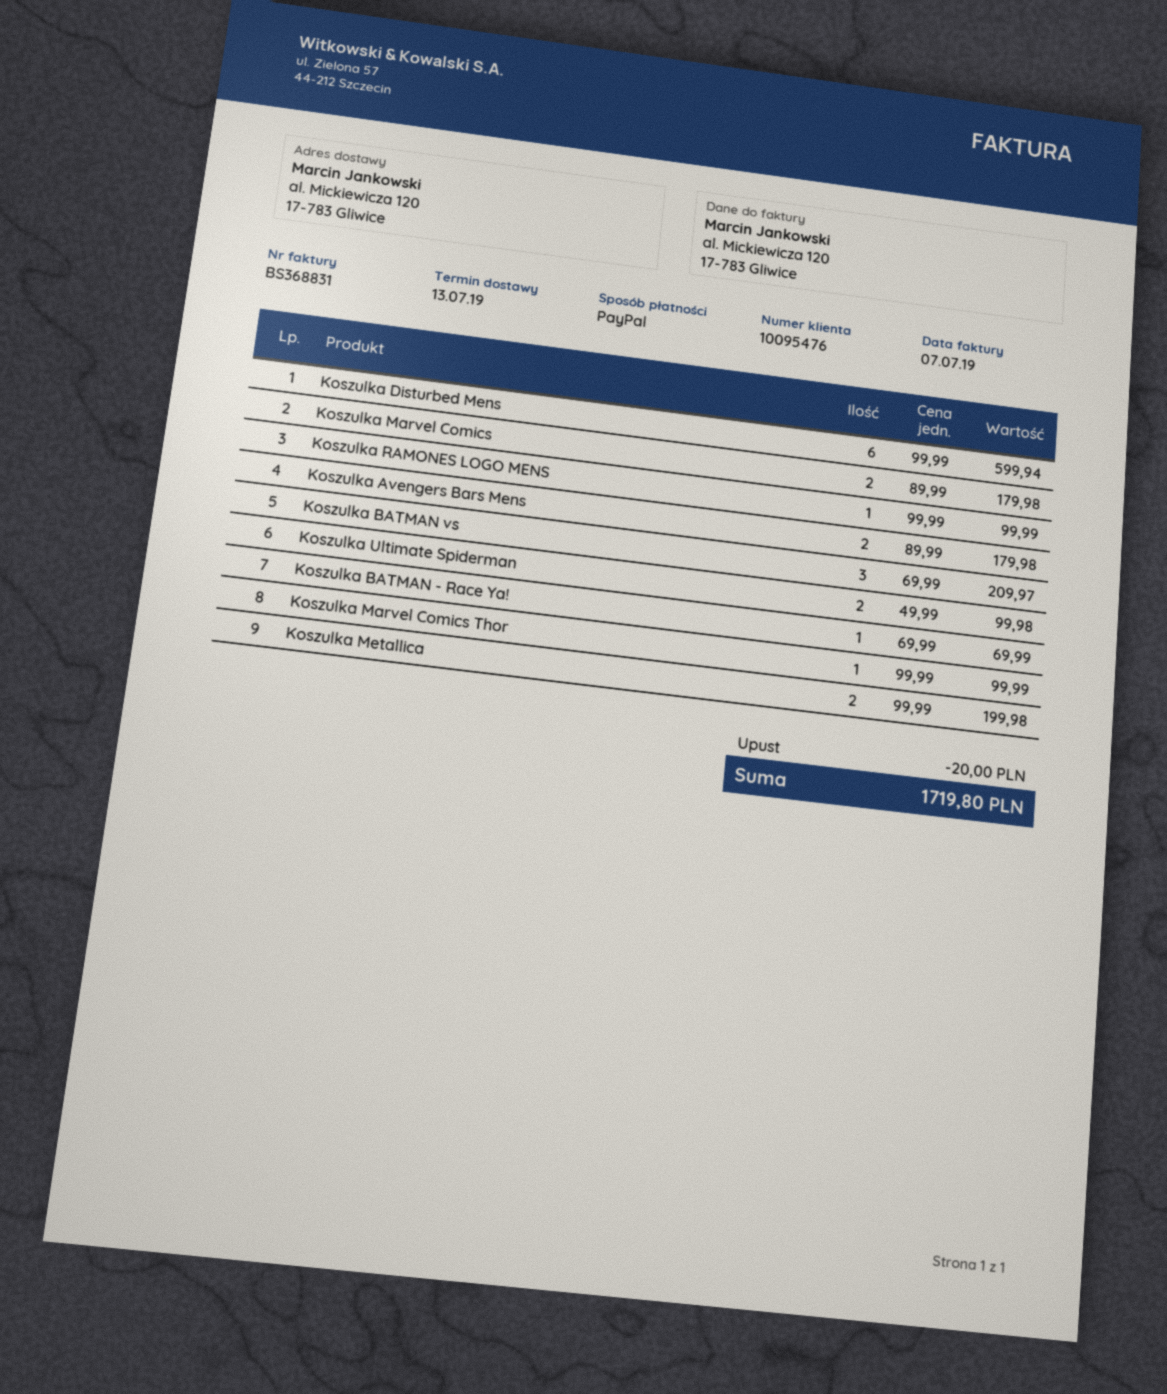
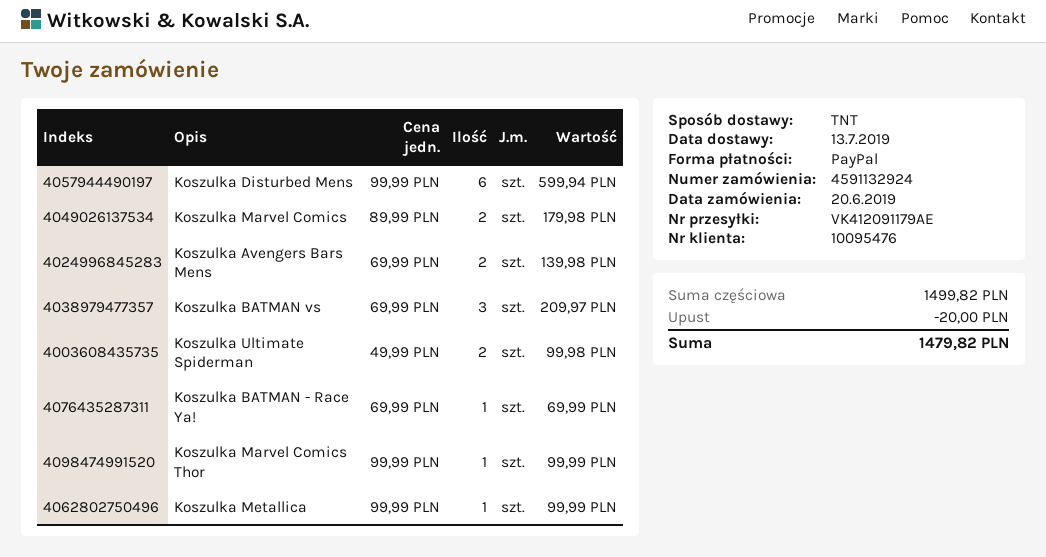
Koszulka RAMONES LOGO MENS: 1 x 99.99 = 99.99 -> none
Koszulka Avengers Bars Mens: 2 x 89.99 = 179.98 -> 2 x 69.99 = 139.98
Koszulka Metallica: 2 x 99.99 = 199.98 -> 1 x 99.99 = 99.99
total: 1719.80 -> 1479.82

